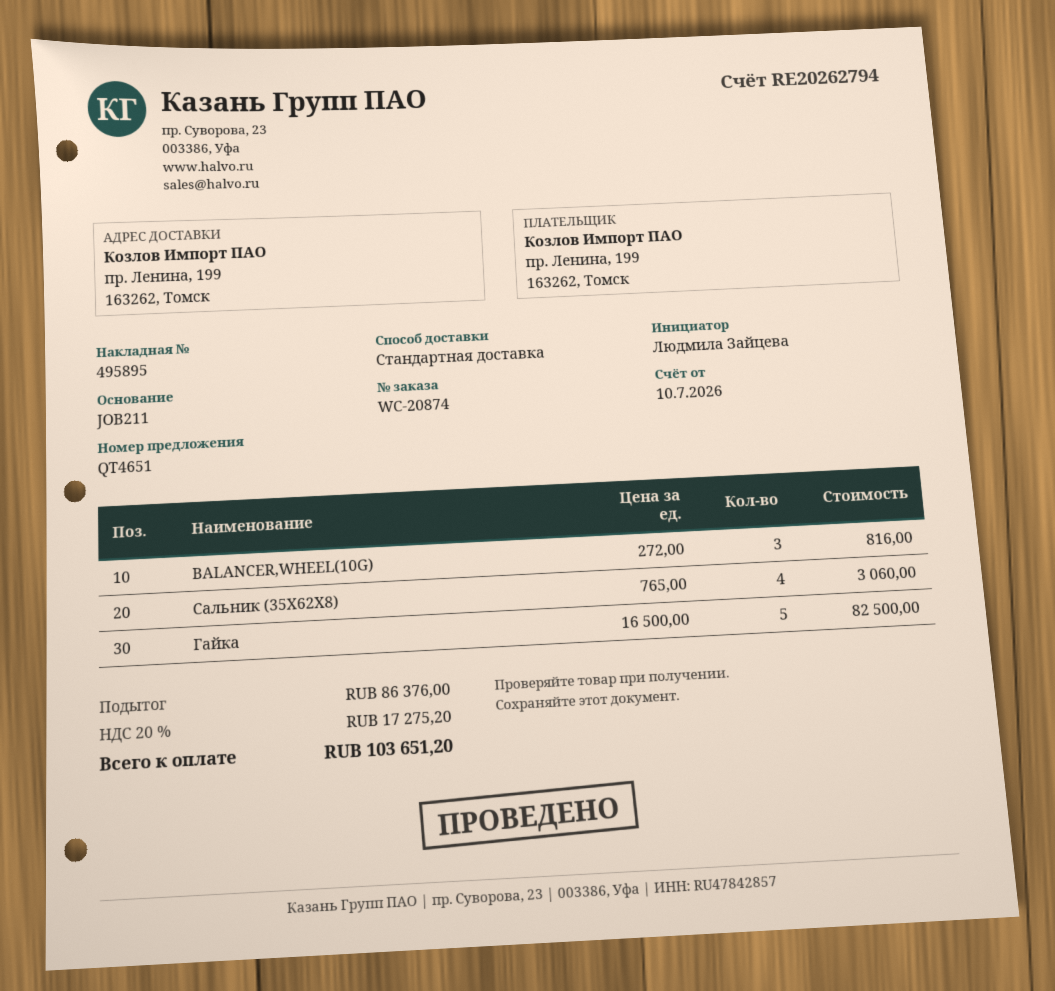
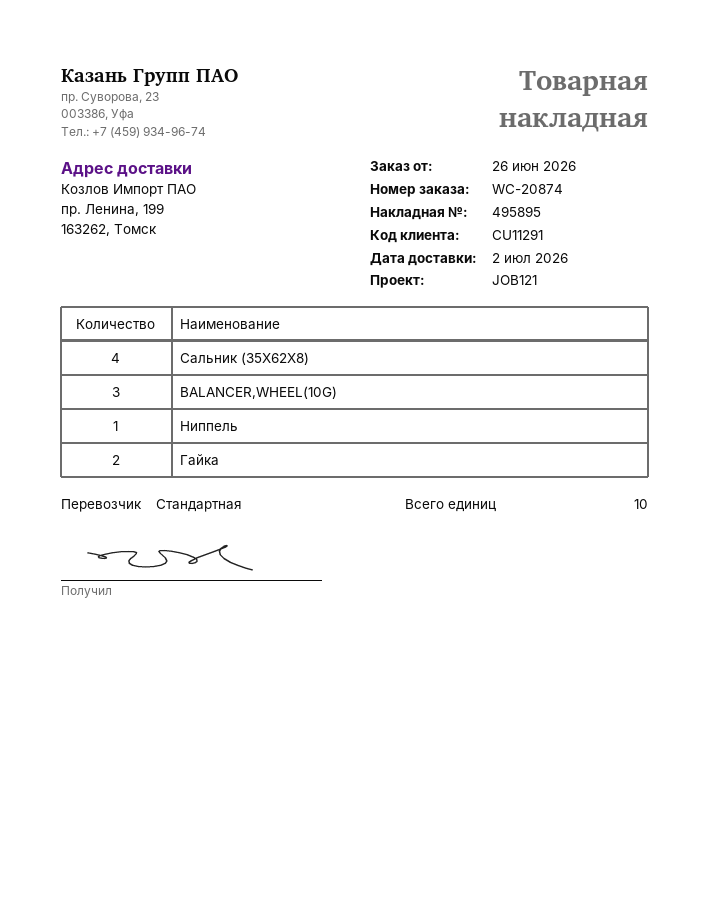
reference: JOB211 -> JOB121
Гайка: 5 -> 2
Ниппель: none -> 1

